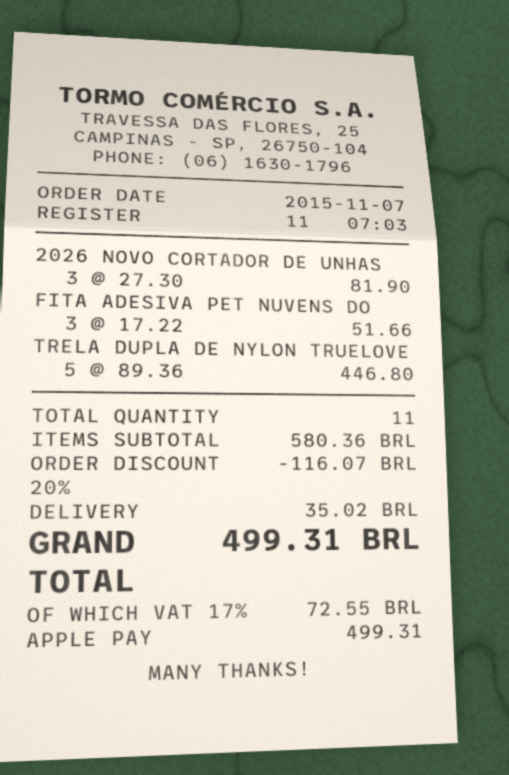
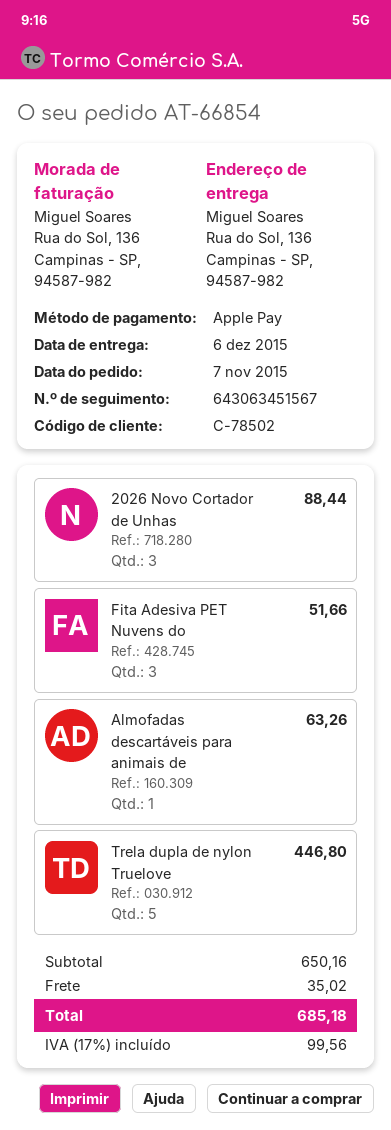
2026 NOVO CORTADOR DE UNHAS: 3 for 81.90 -> 3 for 88.44
Almofadas descartáveis para animais de: none -> 1 for 63.26
subtotal: 580.36 -> 650.16
discount: 20% = 116.07 -> none
tax: 17% = 72.55 -> 17% = 99.56
total: 499.31 -> 685.18

